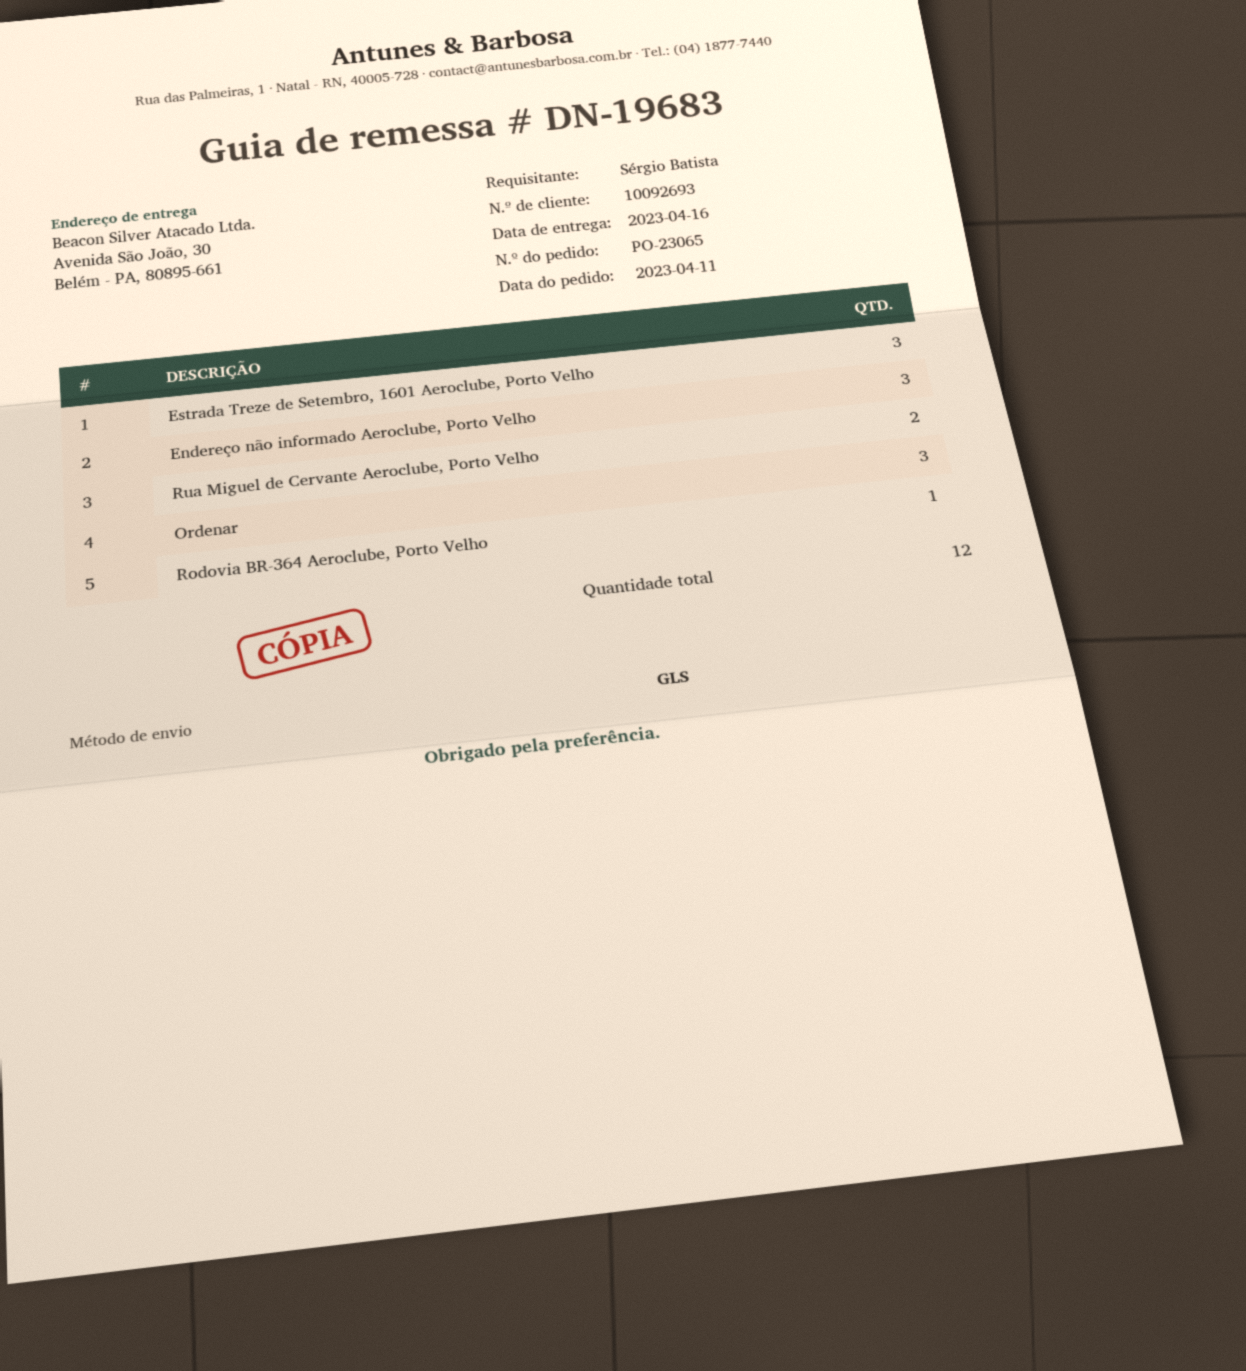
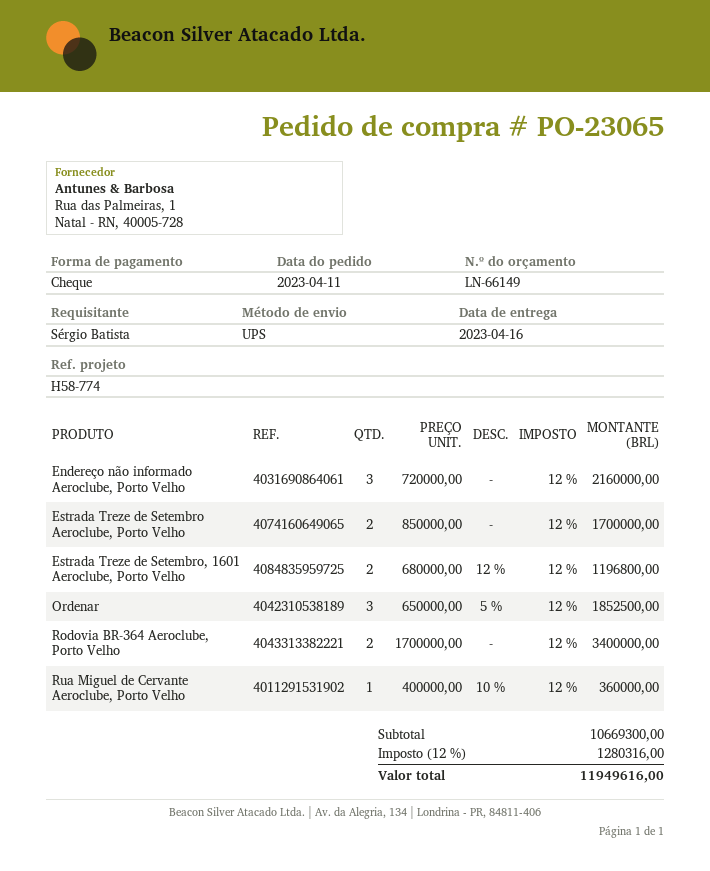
shipping method: GLS -> UPS
Estrada Treze de Setembro, 1601 Aeroclube, Porto Velho: 3 -> 2
Rua Miguel de Cervante Aeroclube, Porto Velho: 2 -> 1
Rodovia BR-364 Aeroclube, Porto Velho: 1 -> 2
Estrada Treze de Setembro Aeroclube, Porto Velho: none -> 2

